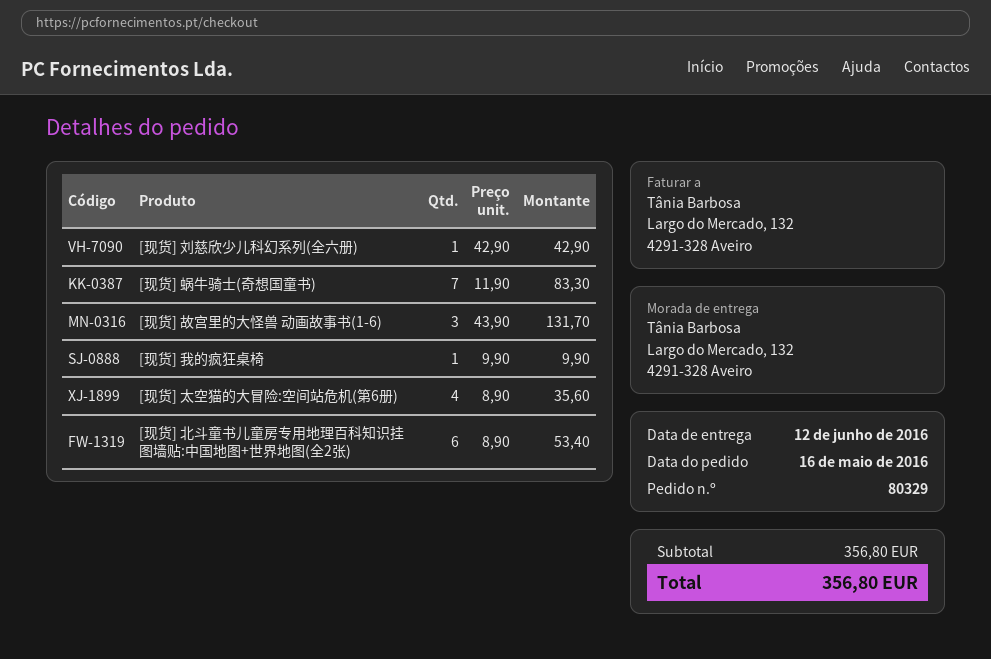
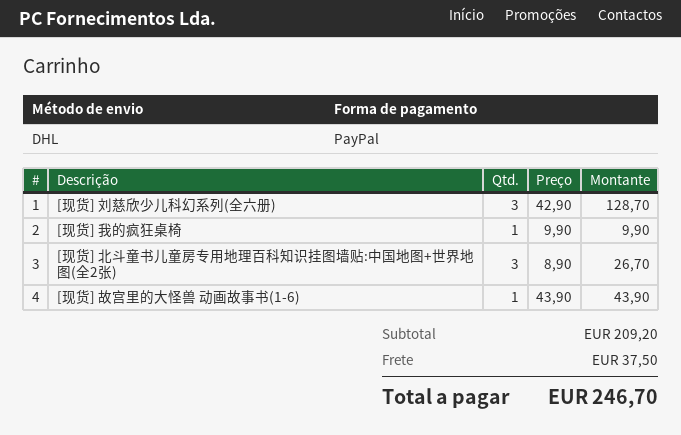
[现货] 刘慈欣少儿科幻系列(全六册): 1 x 42.90 = 42.90 -> 3 x 42.90 = 128.70
[现货] 蜗牛骑士(奇想国童书): 7 x 11.90 = 83.30 -> none
[现货] 故宫里的大怪兽 动画故事书(1-6): 3 x 43.90 = 131.70 -> 1 x 43.90 = 43.90
[现货] 太空猫的大冒险:空间站危机(第6册): 4 x 8.90 = 35.60 -> none
[现货] 北斗童书儿童房专用地理百科知识挂图墙贴:中国地图+世界地图(全2张): 6 x 8.90 = 53.40 -> 3 x 8.90 = 26.70
subtotal: 356.80 -> 209.20
shipping: none -> 37.50
total: 356.80 -> 246.70

